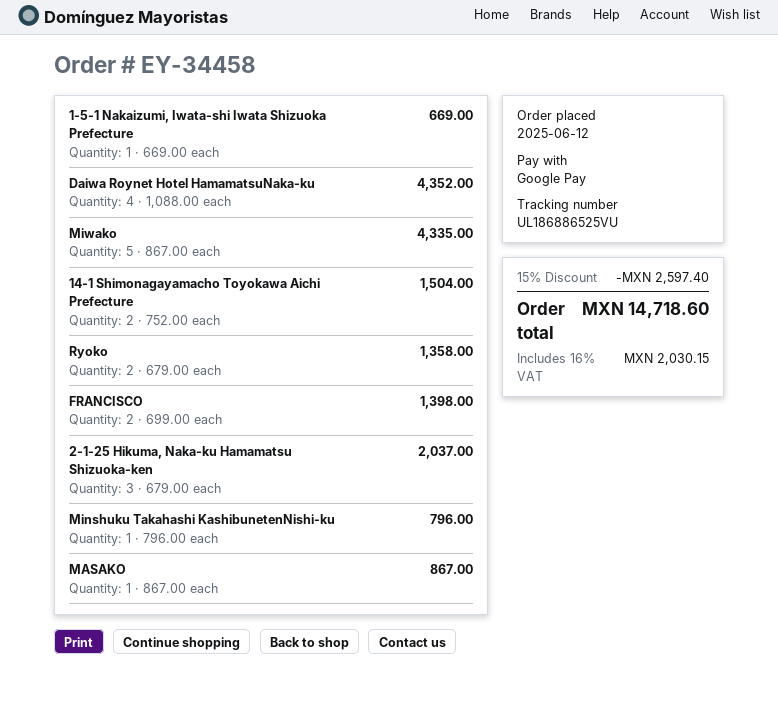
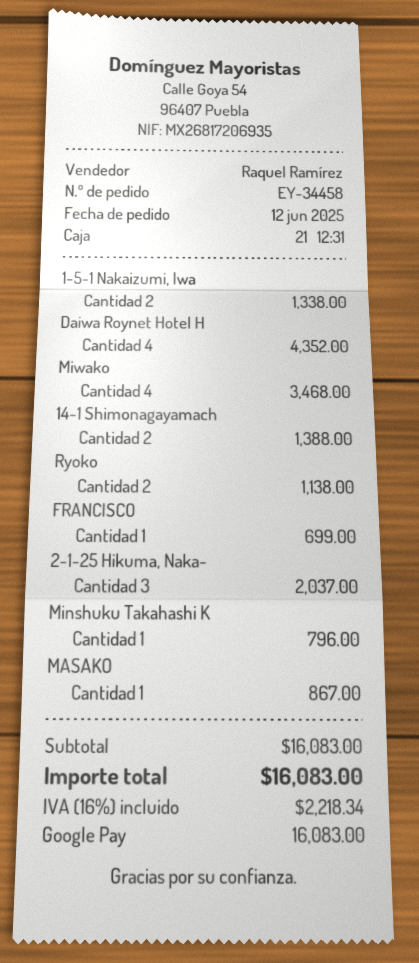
1-5-1 Nakaizumi, Iwata-shi Iwata Shizuoka Prefecture: 1 for 669.00 -> 2 for 1338.00
Miwako: 5 for 4335.00 -> 4 for 3468.00
14-1 Shimonagayamacho Toyokawa Aichi Prefecture: 2 for 1504.00 -> 2 for 1388.00
Ryoko: 2 for 1358.00 -> 2 for 1138.00
FRANCISCO: 2 for 1398.00 -> 1 for 699.00
discount: 15% = 2597.40 -> none
tax: 16% = 2030.15 -> 16% = 2218.34
total: 14718.60 -> 16083.00

